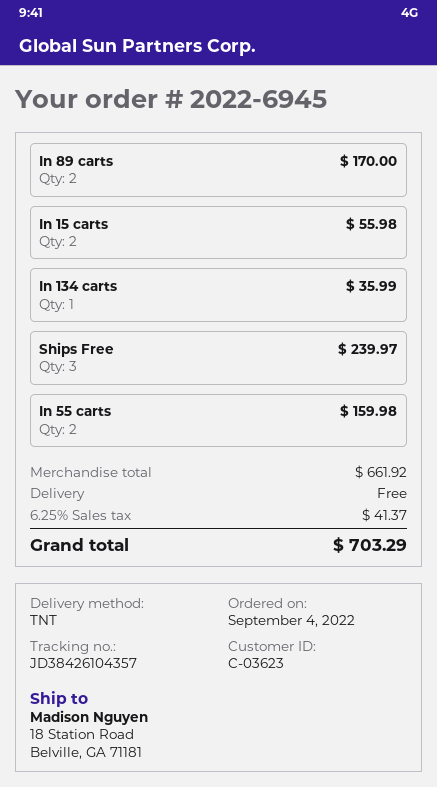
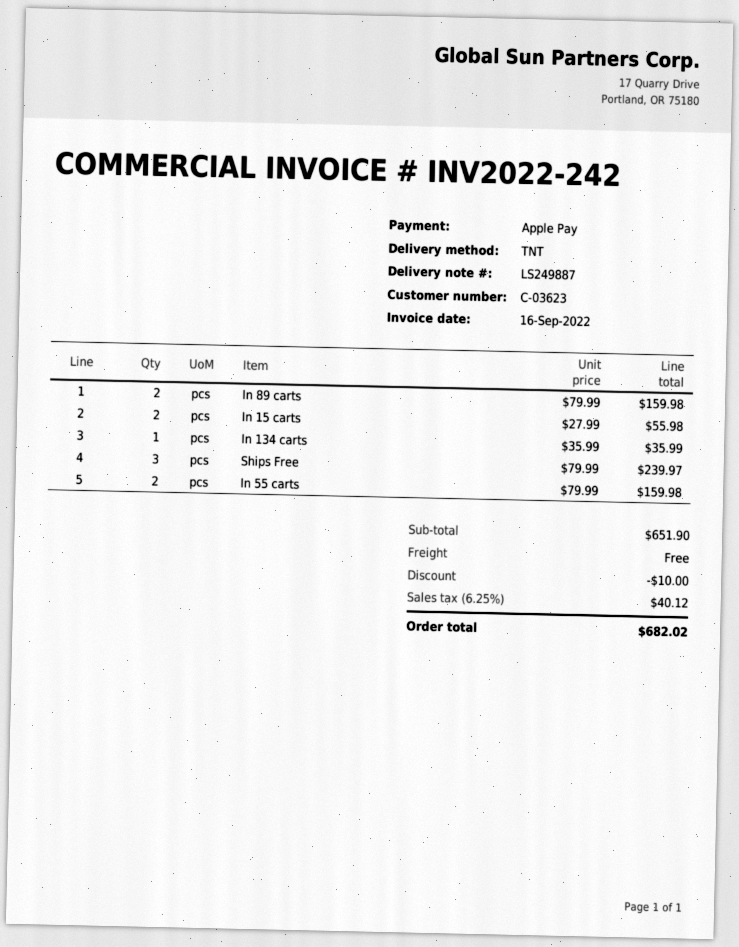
In 89 carts: 2 for 170.00 -> 2 for 159.98
subtotal: 661.92 -> 651.90
discount: none -> 10.00
tax: 6.25% = 41.37 -> 6.25% = 40.12
total: 703.29 -> 682.02

